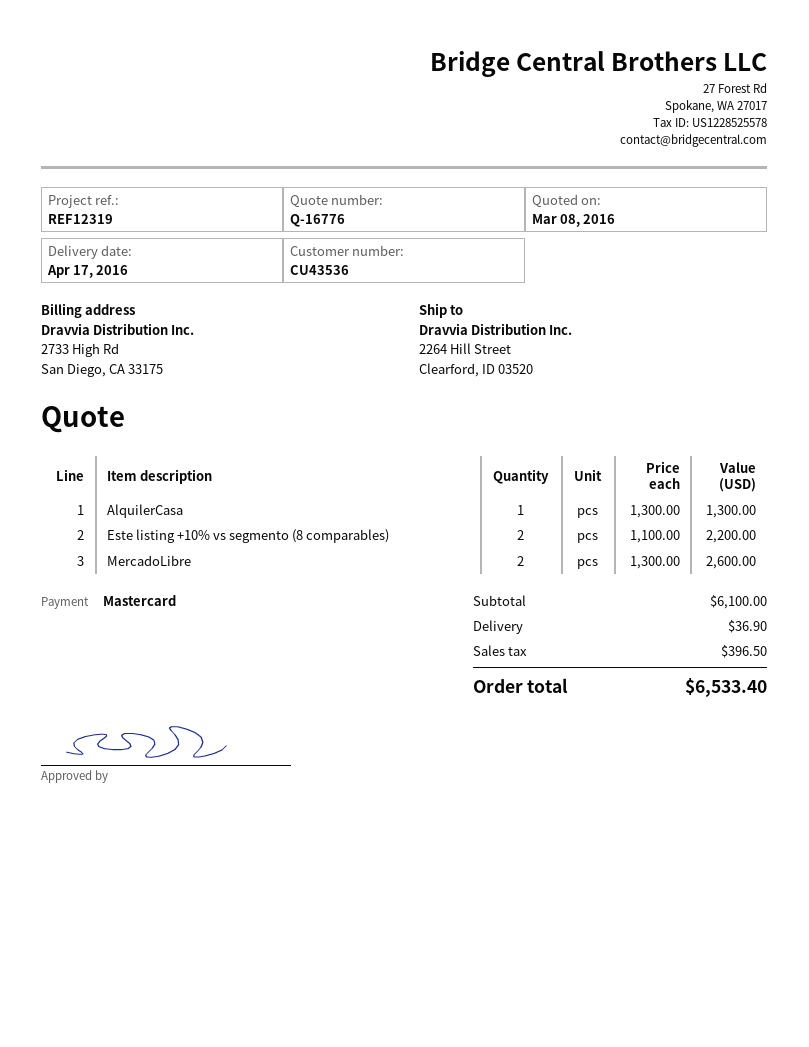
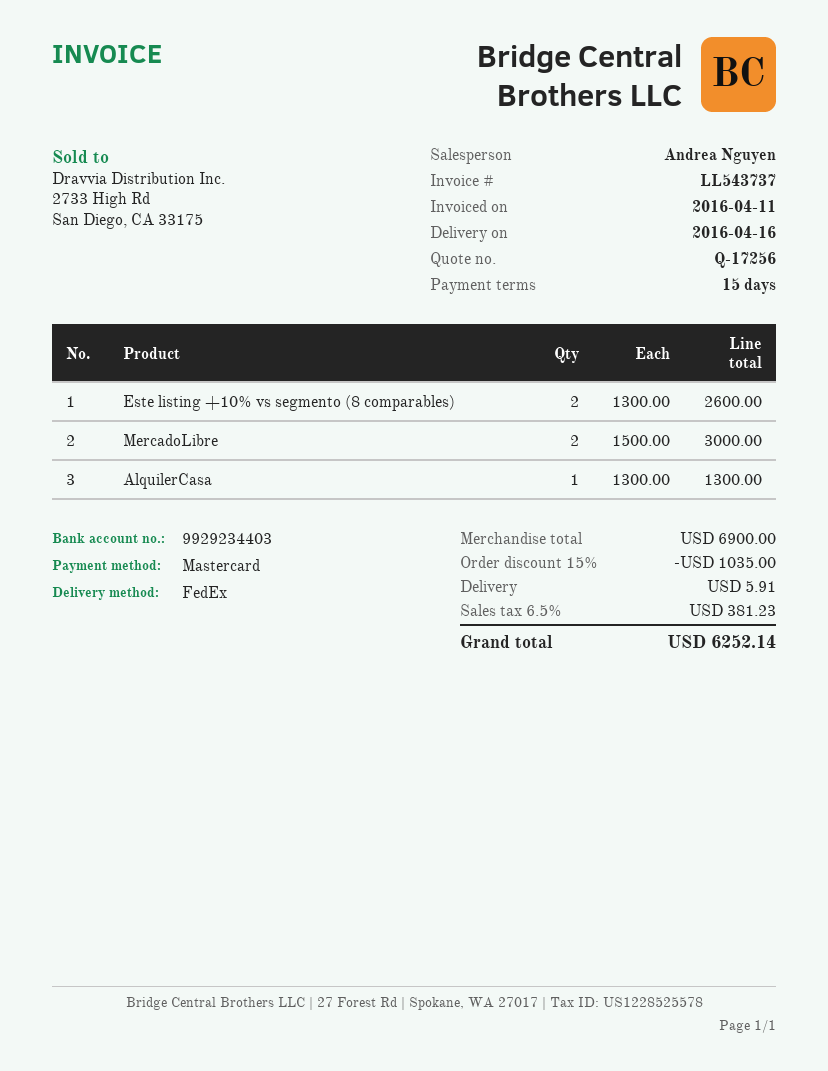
quote number: Q-16776 -> Q-17256
delivery date: 2016-04-17 -> 2016-04-16
Este listing +10% vs segmento (8 comparables): 2 x 1100.00 = 2200.00 -> 2 x 1300.00 = 2600.00
MercadoLibre: 2 x 1300.00 = 2600.00 -> 2 x 1500.00 = 3000.00
subtotal: 6100.00 -> 6900.00
discount: none -> 15% = 1035.00
shipping: 36.90 -> 5.91
tax: 396.50 -> 381.23
total: 6533.40 -> 6252.14

